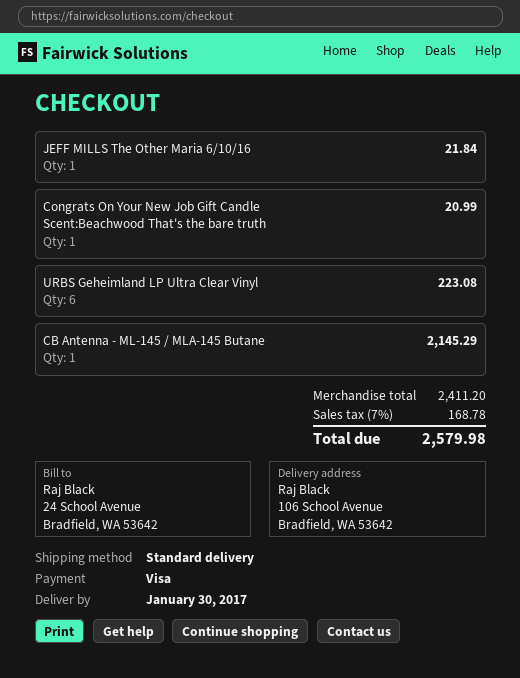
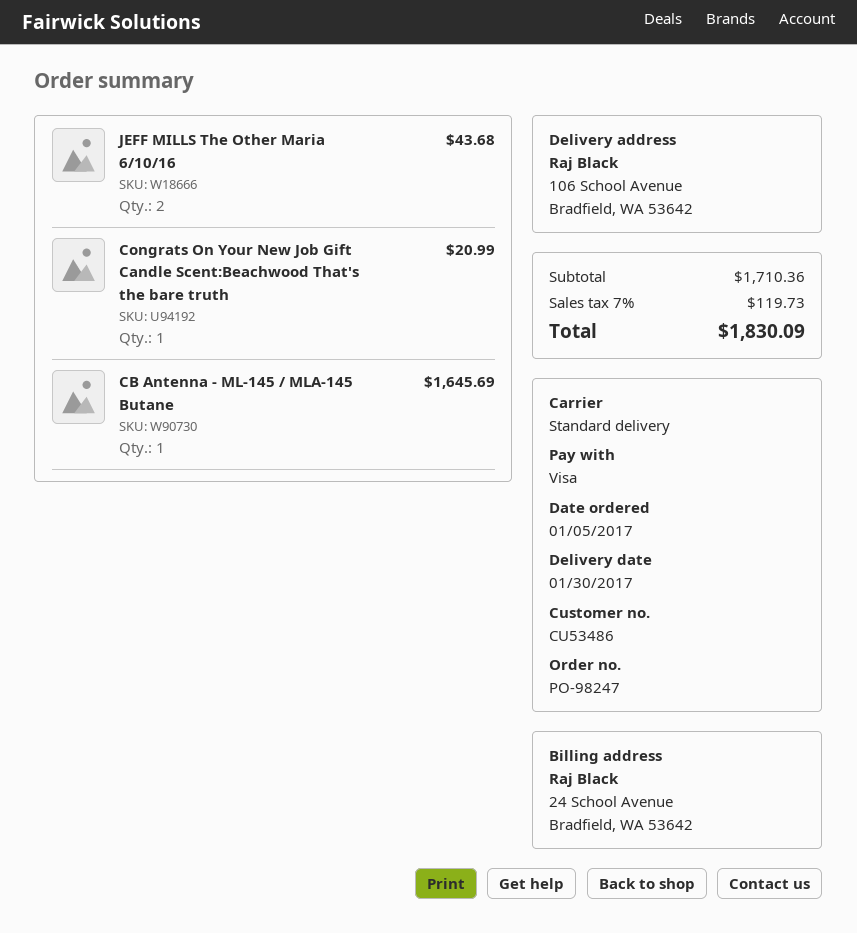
JEFF MILLS The Other Maria 6/10/16: 1 for 21.84 -> 2 for 43.68
URBS Geheimland LP Ultra Clear Vinyl: 6 for 223.08 -> none
CB Antenna - ML-145 / MLA-145 Butane: 1 for 2145.29 -> 1 for 1645.69
subtotal: 2411.20 -> 1710.36
tax: 7% = 168.78 -> 7% = 119.73
total: 2579.98 -> 1830.09

